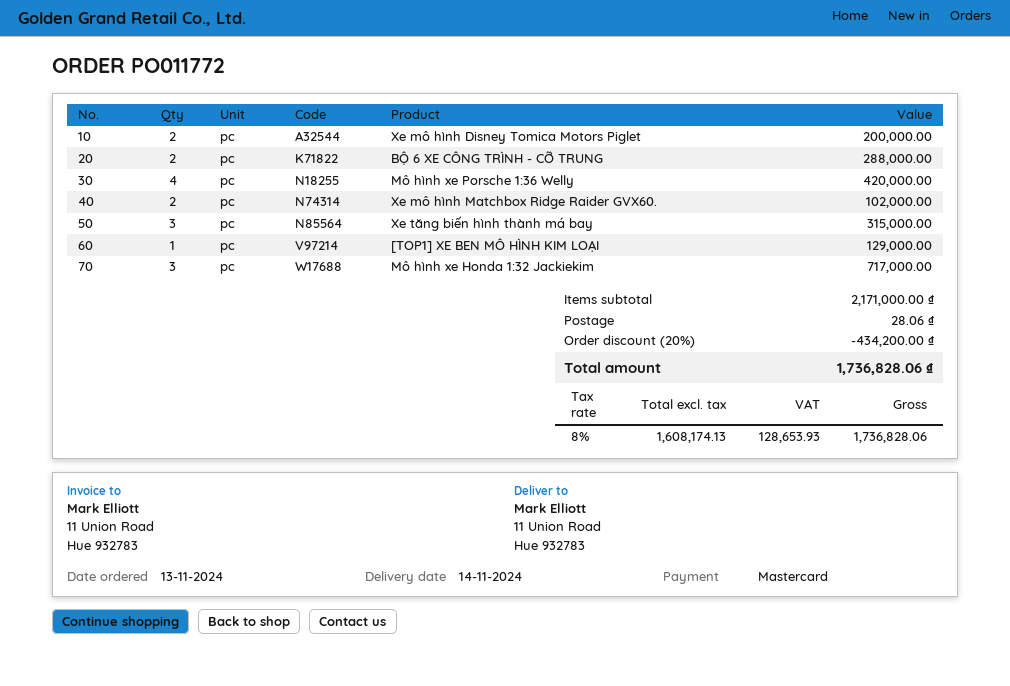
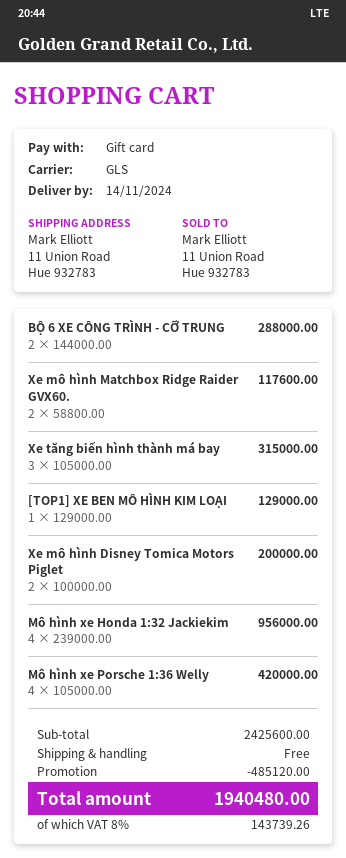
payment method: Mastercard -> gift card
Xe mô hình Matchbox Ridge Raider GVX60.: 2 for 102000.00 -> 2 for 117600.00
Mô hình xe Honda 1:32 Jackiekim: 3 for 717000.00 -> 4 for 956000.00
subtotal: 2171000.00 -> 2425600.00
discount: 434200.00 -> 485120.00
shipping: 28.06 -> 0.00
tax: 8% = 128653.93 -> 8% = 143739.26
total: 1736828.06 -> 1940480.00

